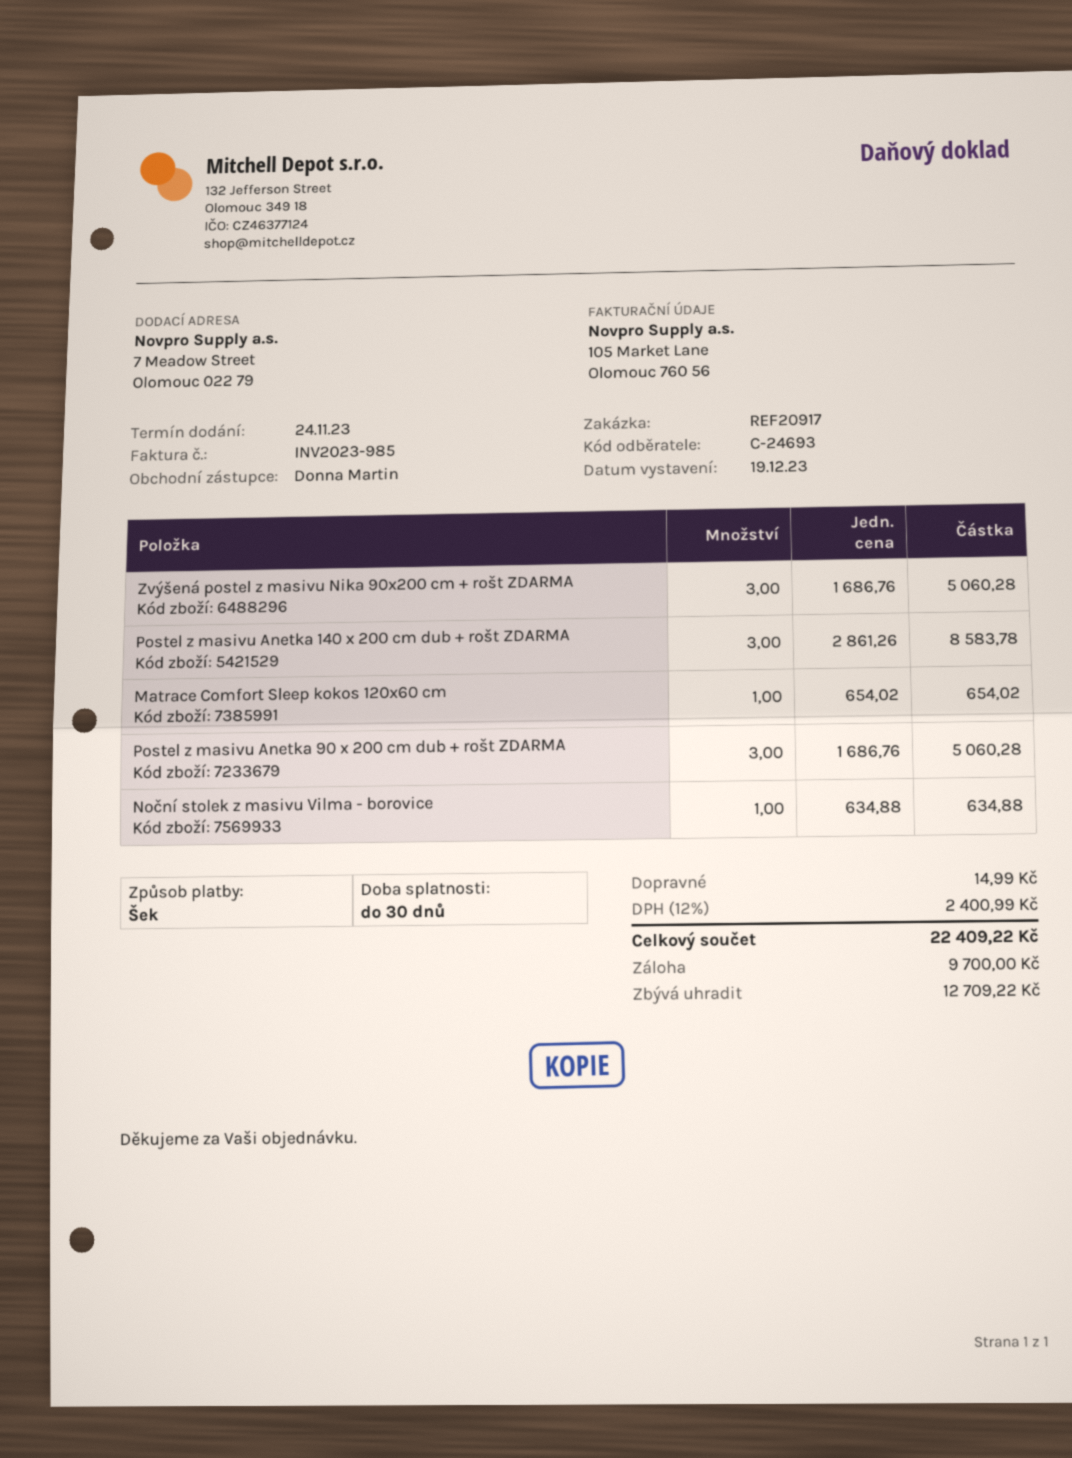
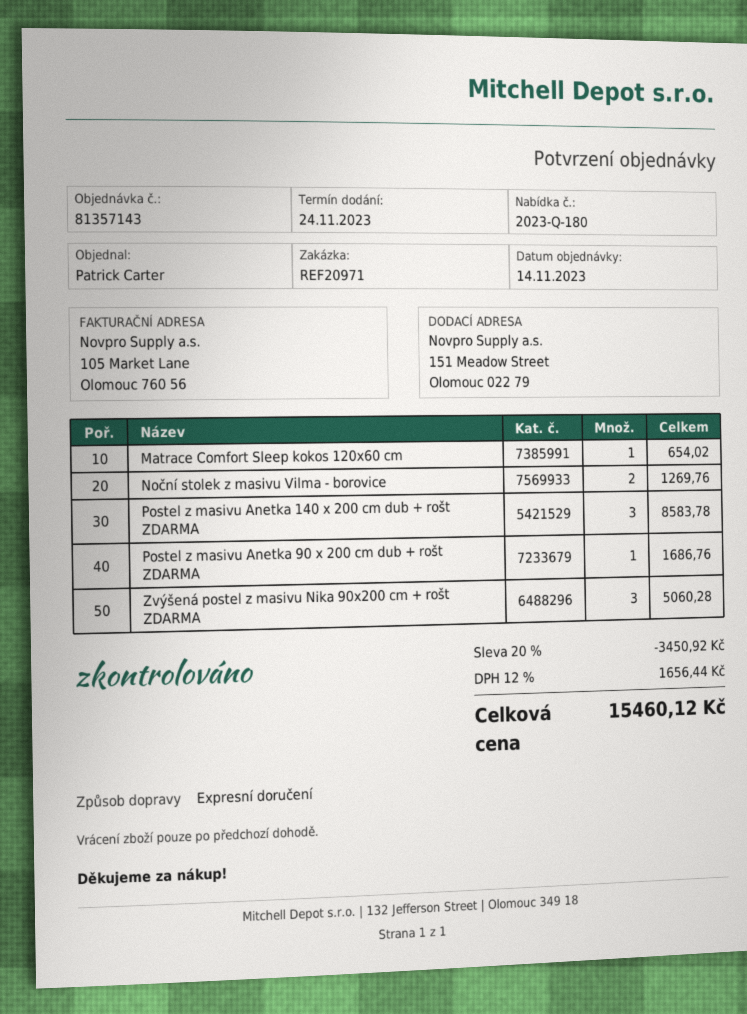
reference: REF20917 -> REF20971
ship to: 7 Meadow Street, Olomouc 022 79 -> 151 Meadow Street, Olomouc 022 79
Postel z masivu Anetka 90 x 200 cm dub + rošt ZDARMA: 3 for 5060.28 -> 1 for 1686.76
Noční stolek z masivu Vilma - borovice: 1 for 634.88 -> 2 for 1269.76
discount: none -> 20% = 3450.92
shipping: 14.99 -> none
tax: 12% = 2400.99 -> 12% = 1656.44
total: 22409.22 -> 15460.12

